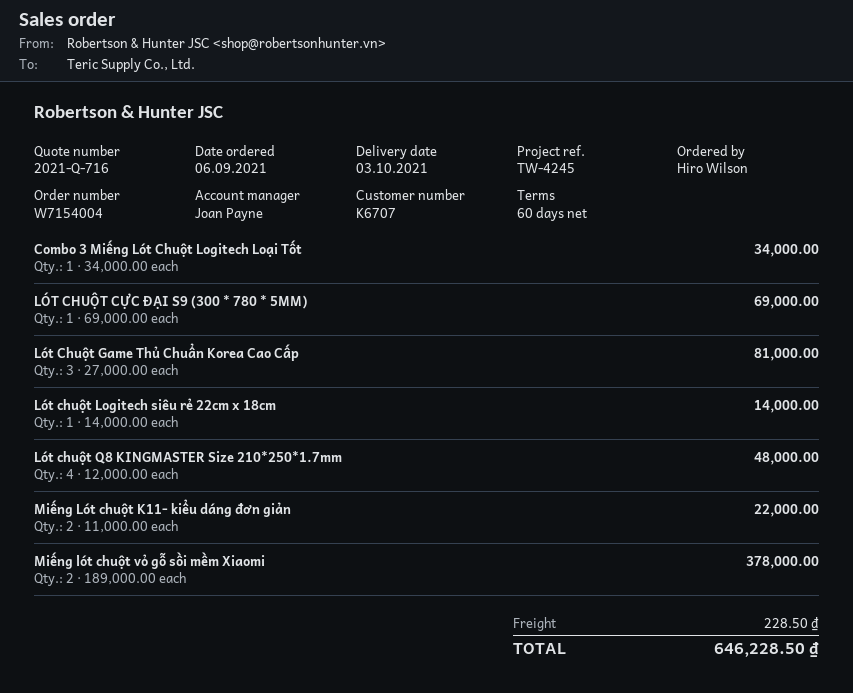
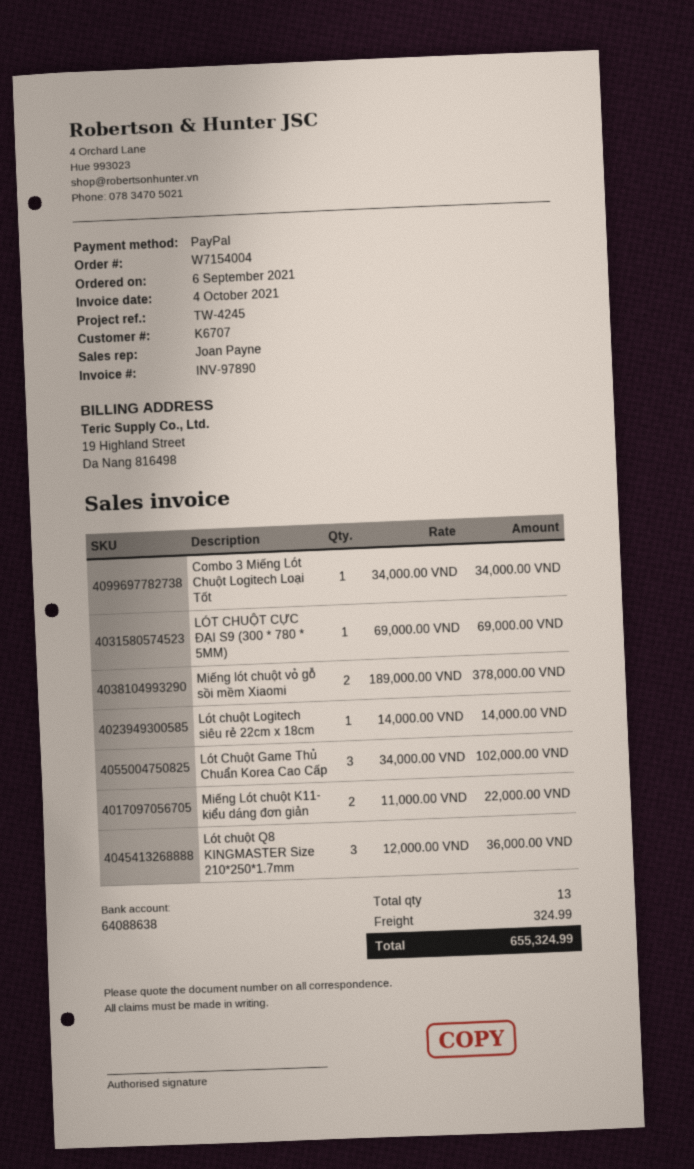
Lót Chuột Game Thủ Chuẩn Korea Cao Cấp: 3 x 27000.00 = 81000.00 -> 3 x 34000.00 = 102000.00
Lót chuột Q8 KINGMASTER Size 210*250*1.7mm: 4 x 12000.00 = 48000.00 -> 3 x 12000.00 = 36000.00
shipping: 228.50 -> 324.99
total: 646228.50 -> 655324.99

